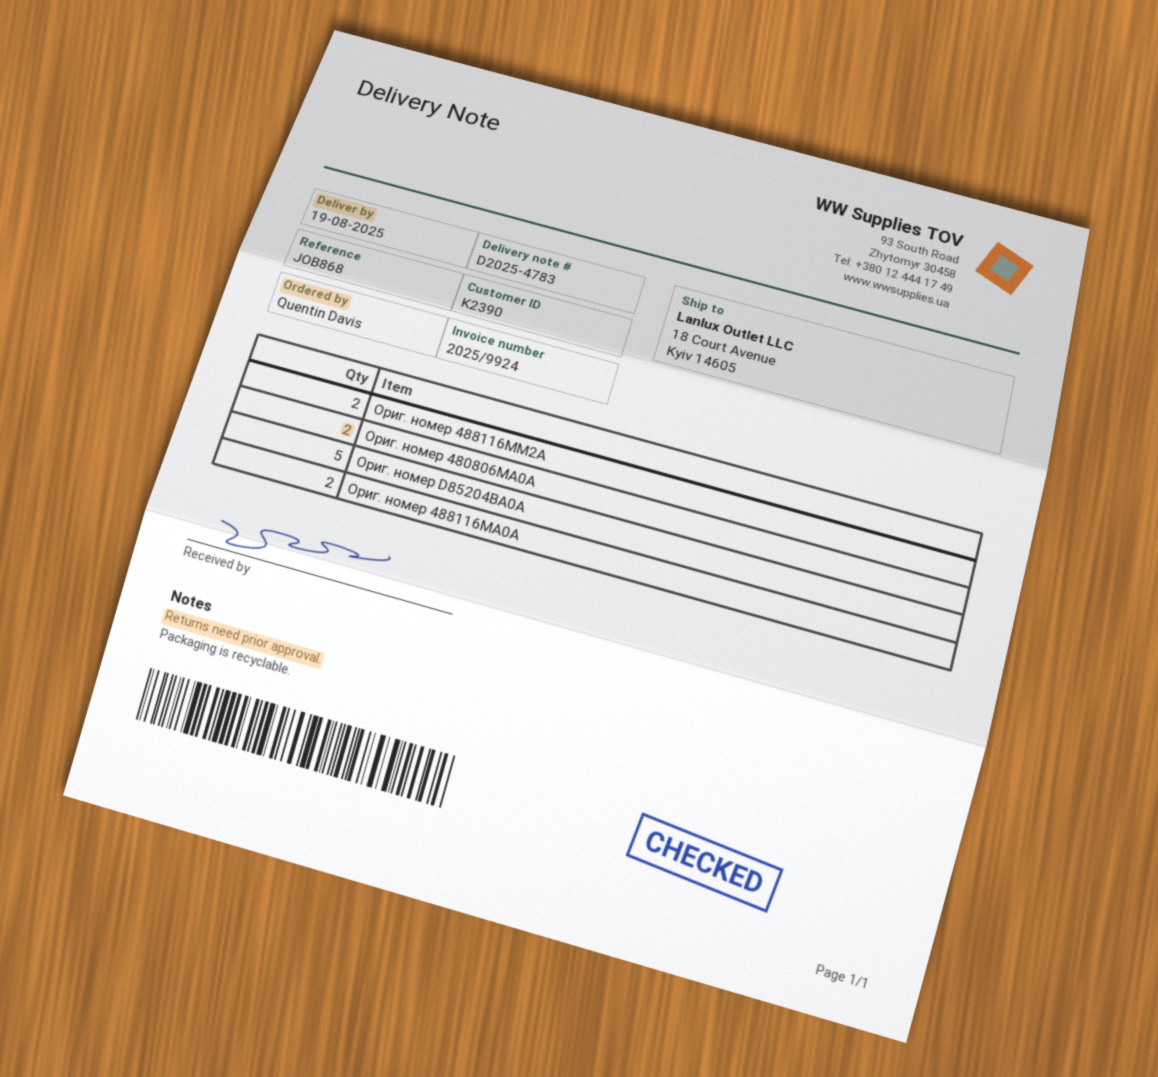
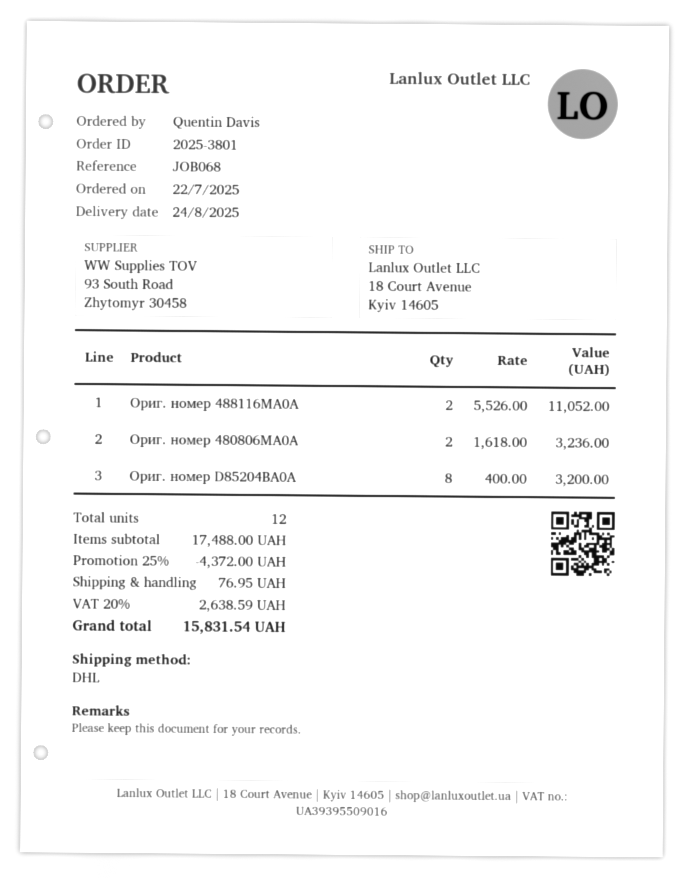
delivery date: 2025-08-19 -> 2025-08-24
reference: JOB868 -> JOB068
Ориг. номер 488116MM2A: 2 -> none
Ориг. номер D85204BA0A: 5 -> 8

